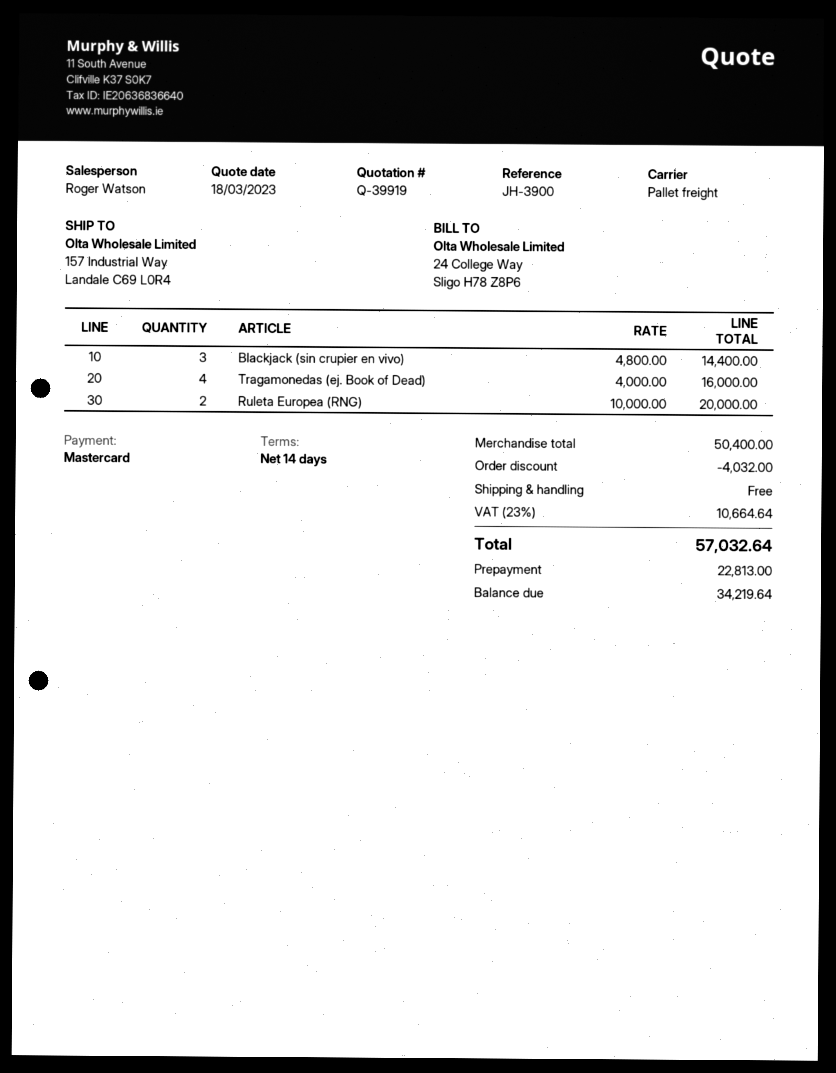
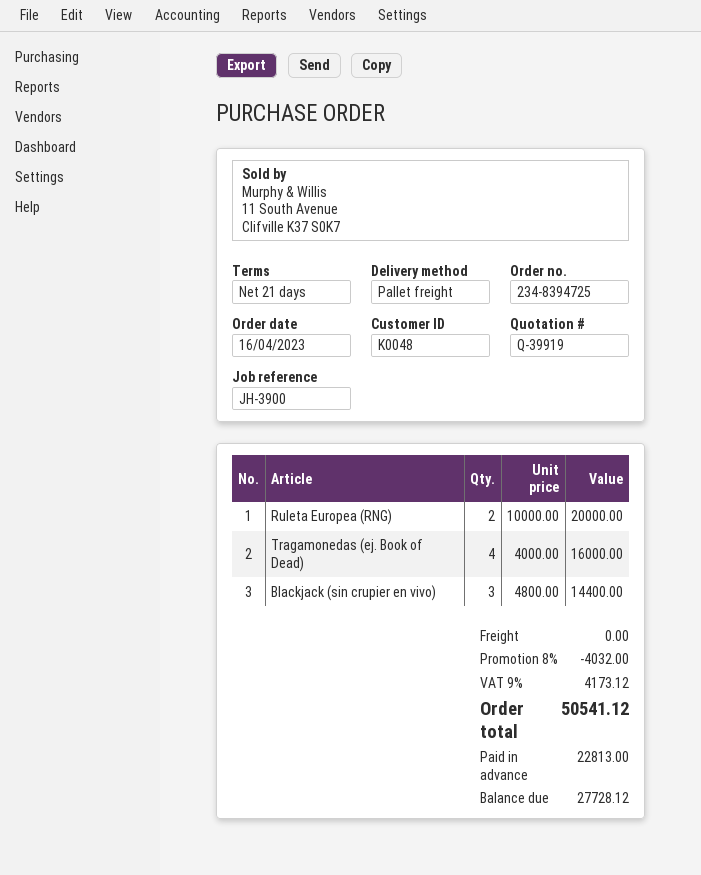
payment terms: 14 days -> 21 days
tax: 23% = 10664.64 -> 9% = 4173.12
total: 57032.64 -> 50541.12
balance: 34219.64 -> 27728.12

